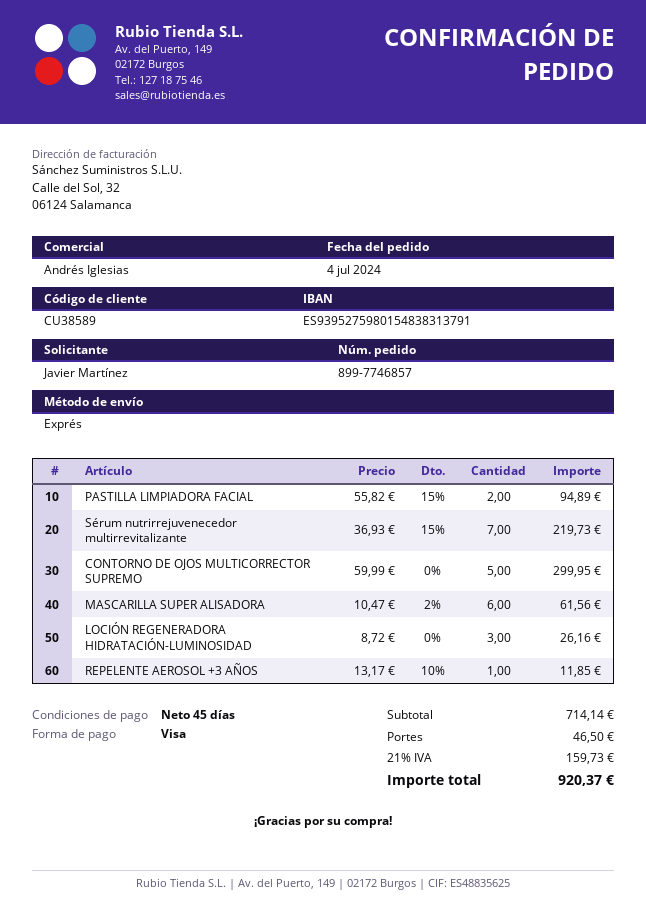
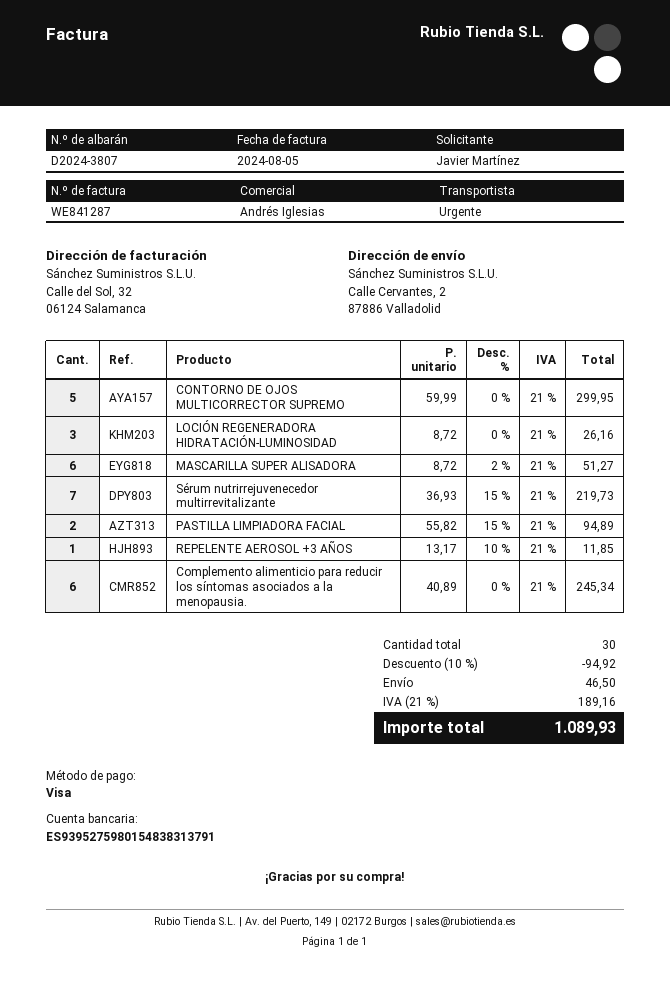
MASCARILLA SUPER ALISADORA: 6 x 10.47 - 2% = 61.56 -> 6 x 8.72 - 2% = 51.27
Complemento alimenticio para reducir los síntomas asociados a la menopausia.: none -> 6 x 40.89 = 245.34
discount: none -> 10% = 94.92
tax: 21% = 159.73 -> 21% = 189.16
total: 920.37 -> 1089.93

